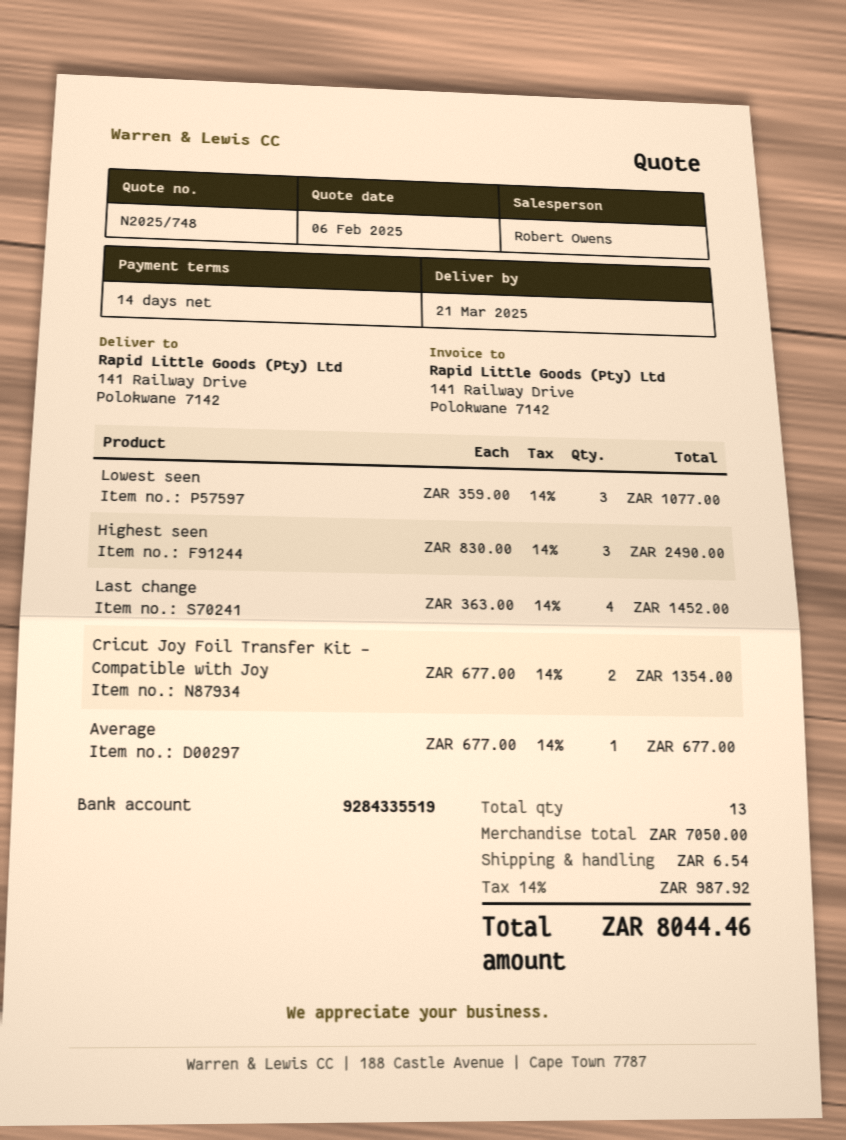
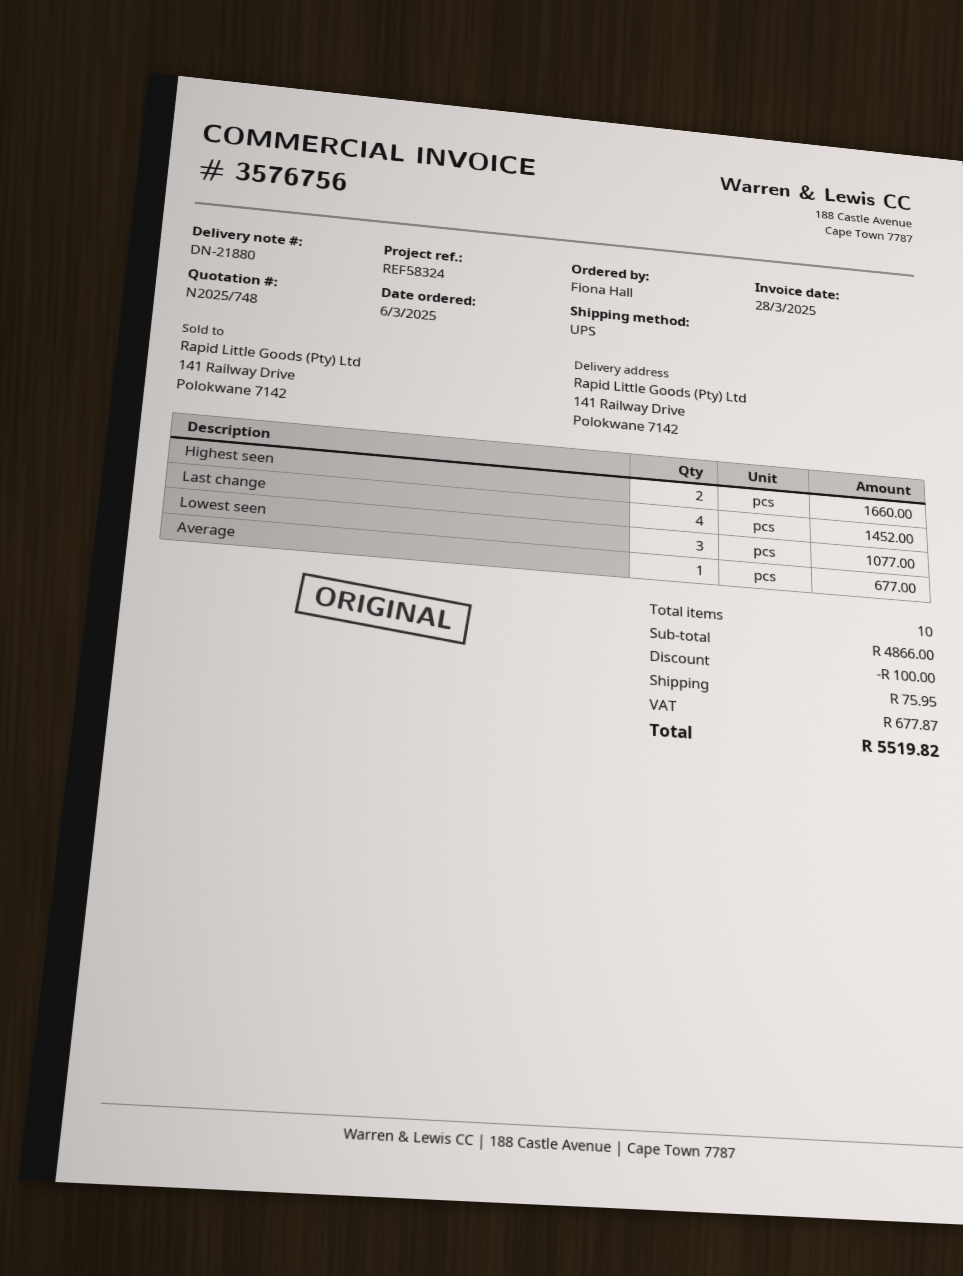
Highest seen: 3 for 2490.00 -> 2 for 1660.00
Cricut Joy Foil Transfer Kit - Compatible with Joy: 2 for 1354.00 -> none
total quantity: 13 -> 10
subtotal: 7050.00 -> 4866.00
discount: none -> 100.00
shipping: 6.54 -> 75.95
tax: 987.92 -> 677.87
total: 8044.46 -> 5519.82

